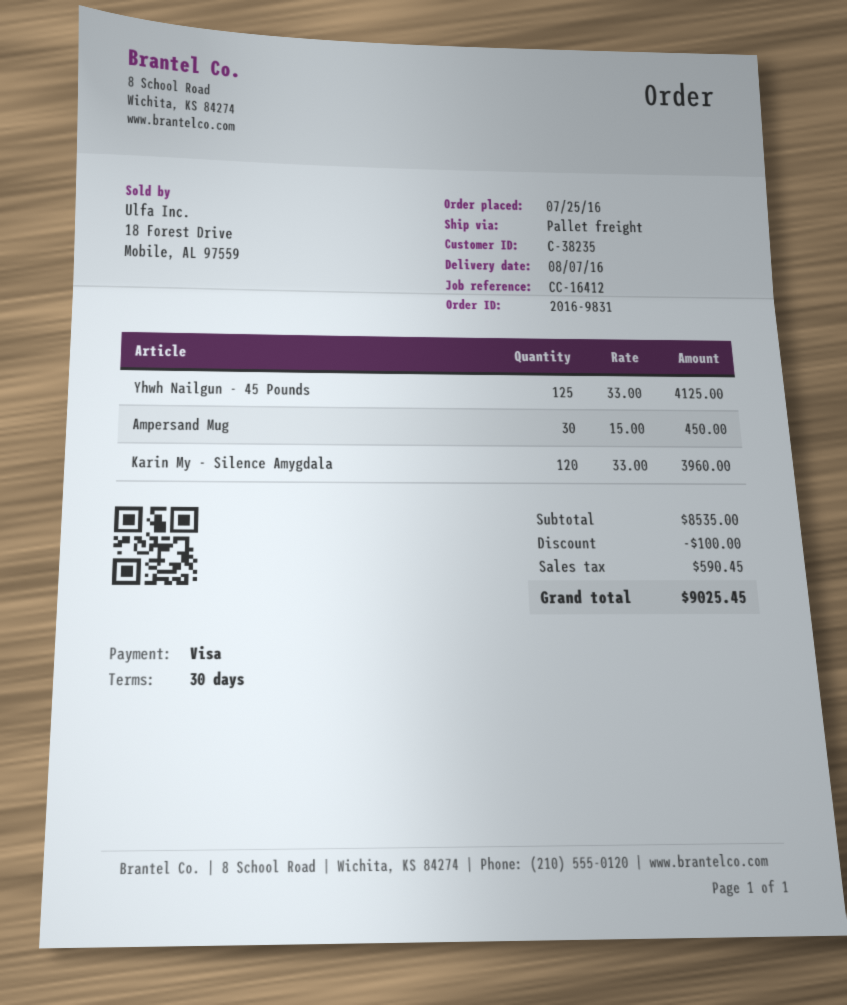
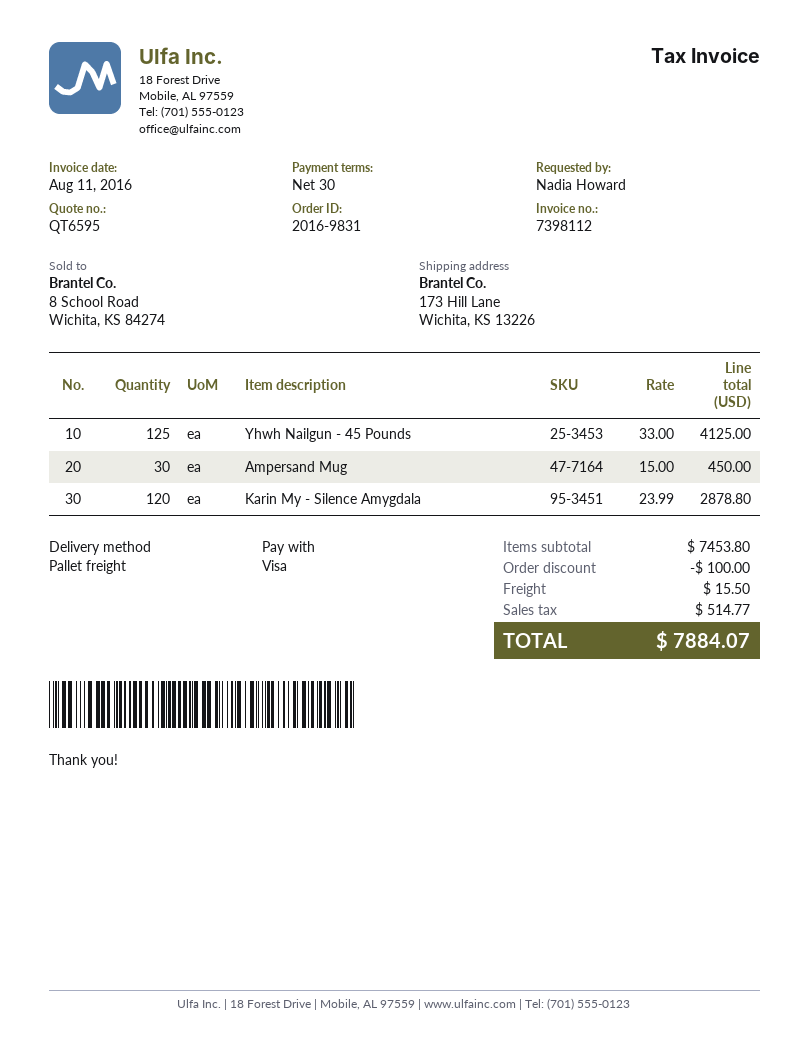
Karin My - Silence Amygdala: 120 x 33.00 = 3960.00 -> 120 x 23.99 = 2878.80
subtotal: 8535.00 -> 7453.80
shipping: none -> 15.50
tax: 590.45 -> 514.77
total: 9025.45 -> 7884.07

